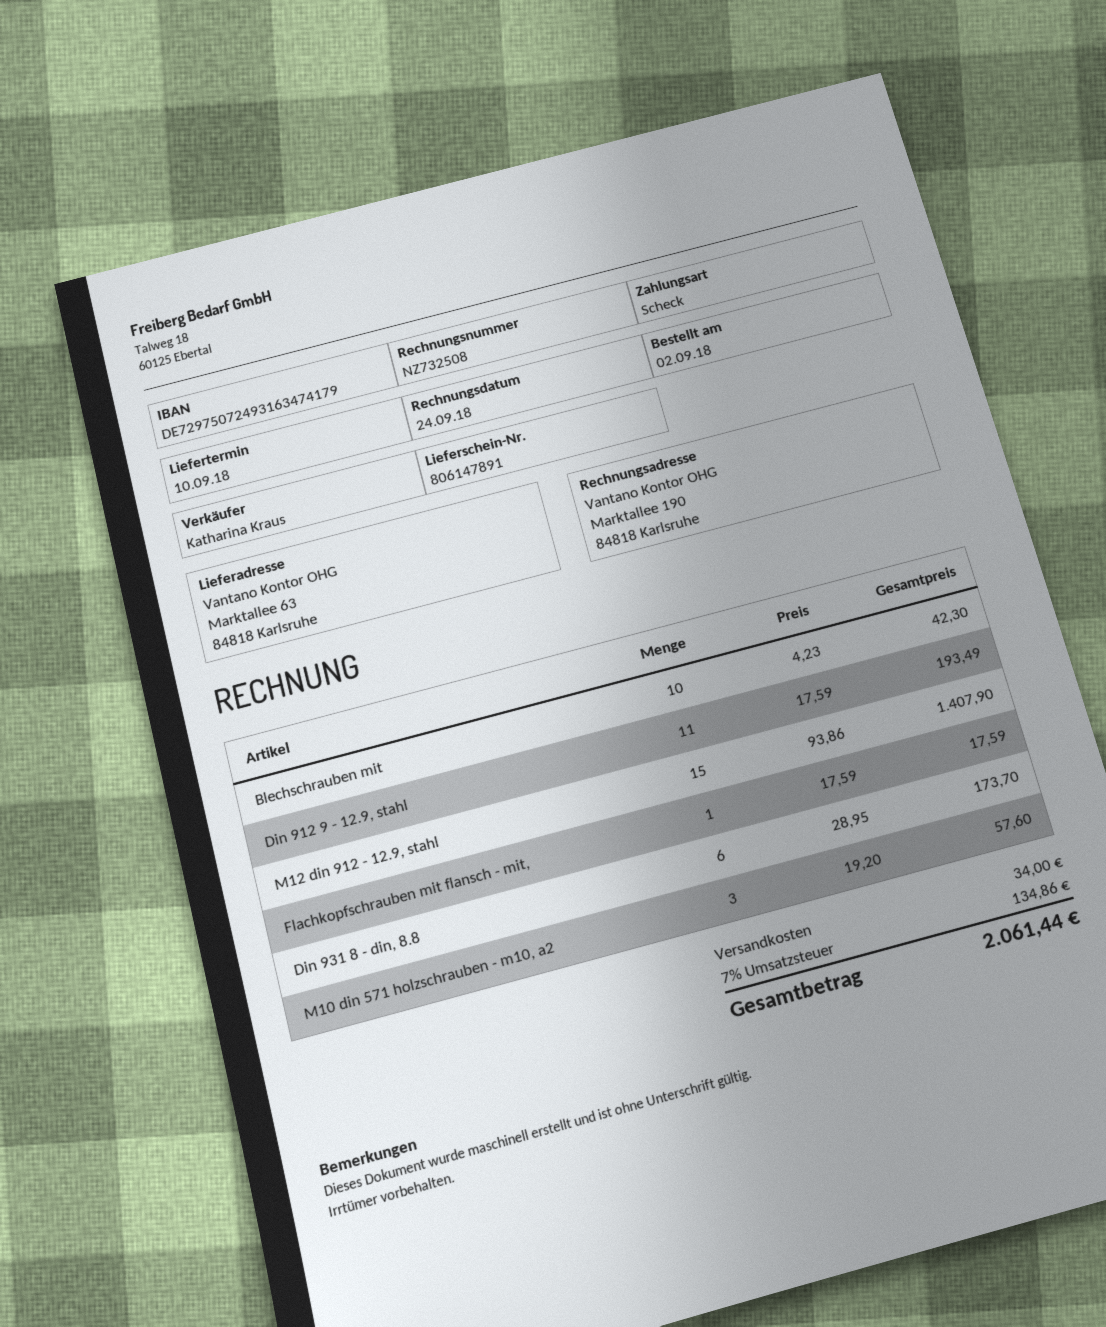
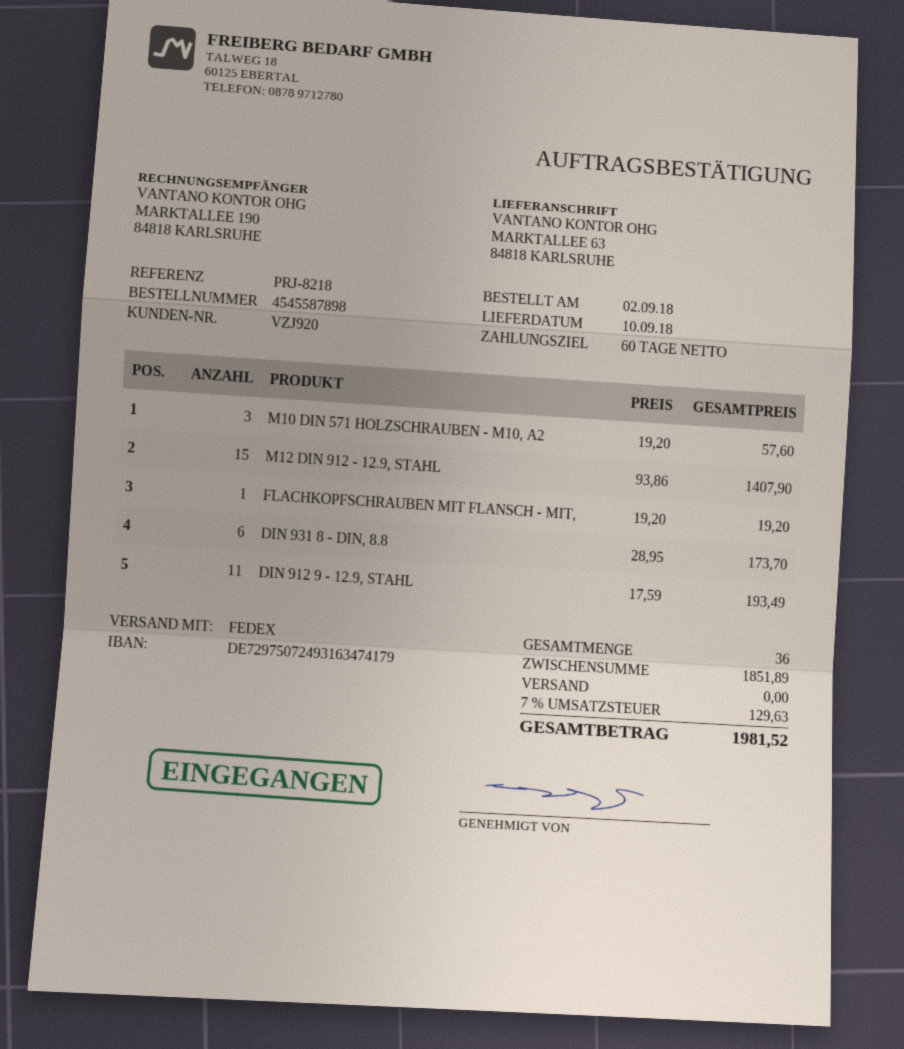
Blechschrauben mit: 10 x 4.23 = 42.30 -> none
Flachkopfschrauben mit flansch - mit,: 1 x 17.59 = 17.59 -> 1 x 19.20 = 19.20
shipping: 34.00 -> 0.00
tax: 7% = 134.86 -> 7% = 129.63
total: 2061.44 -> 1981.52

